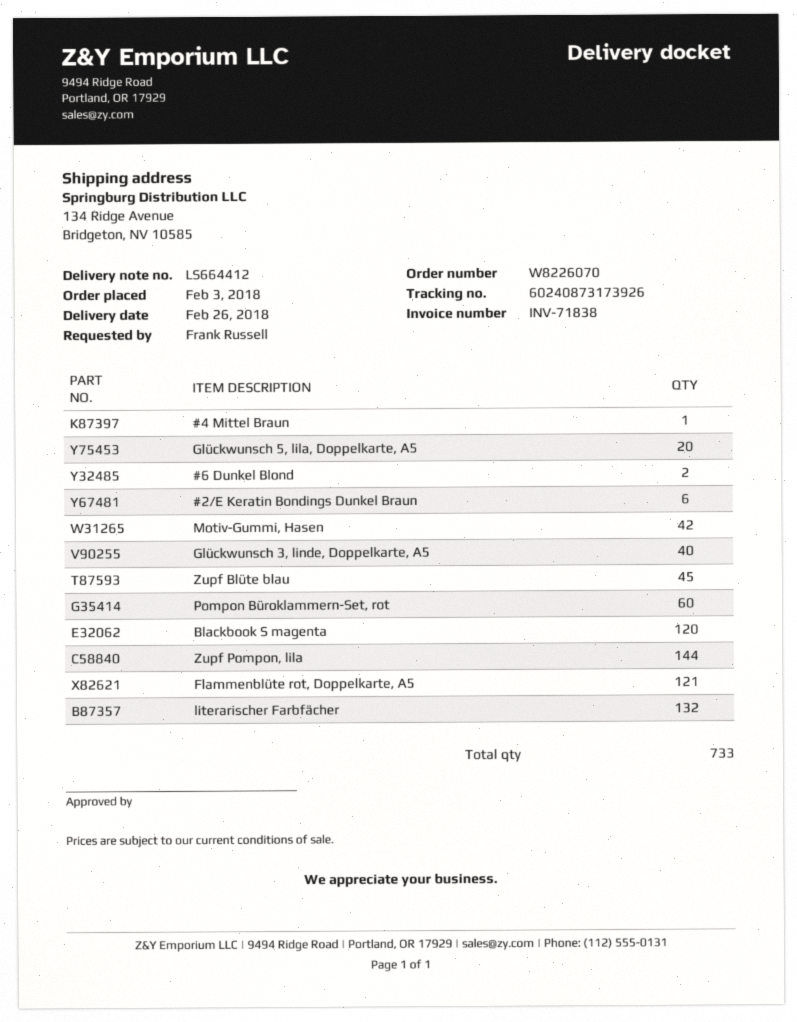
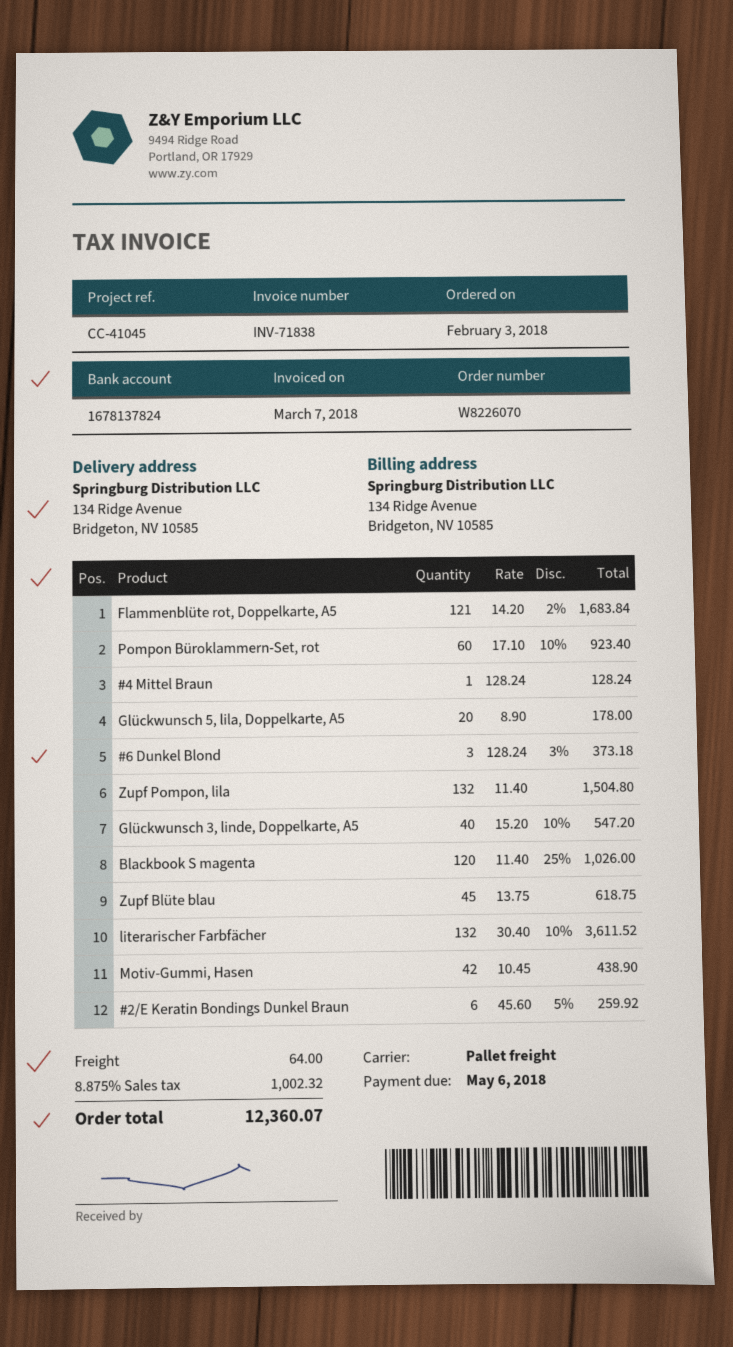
#6 Dunkel Blond: 2 -> 3
Zupf Pompon, lila: 144 -> 132

